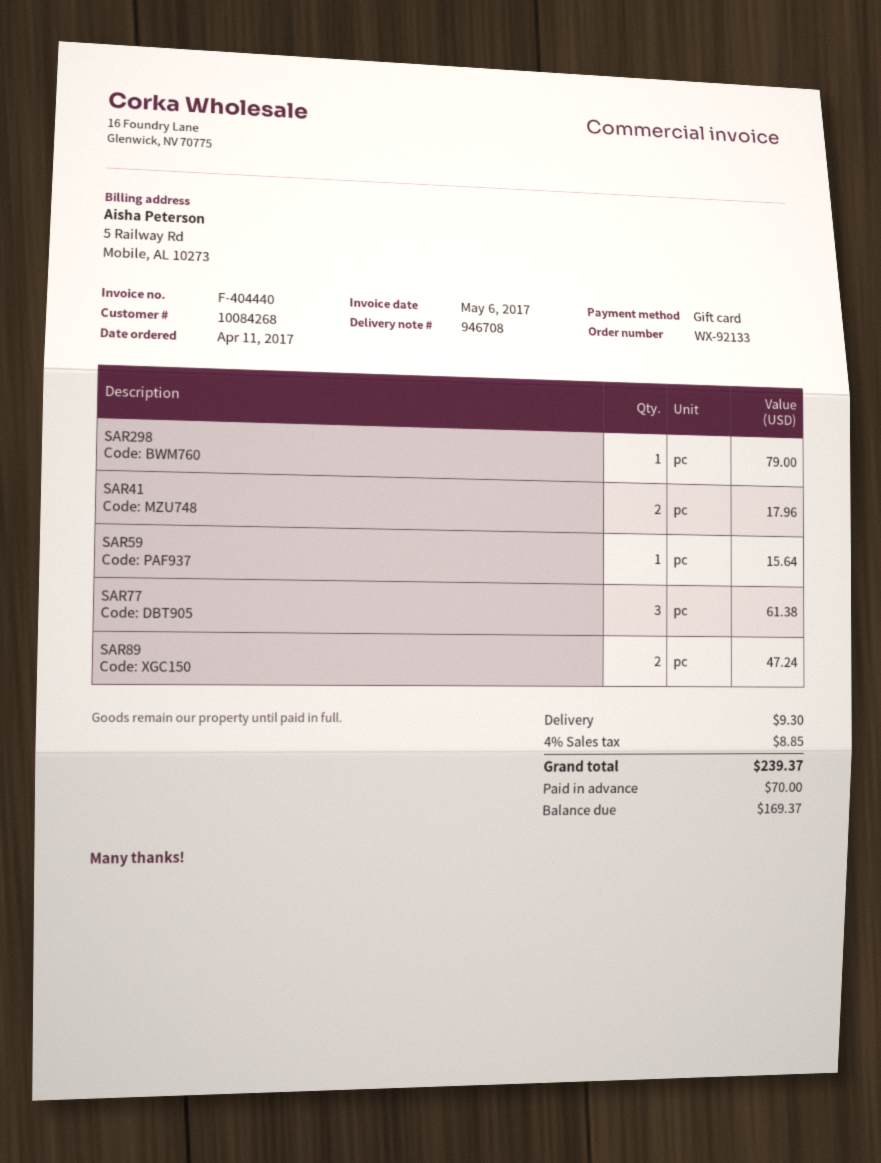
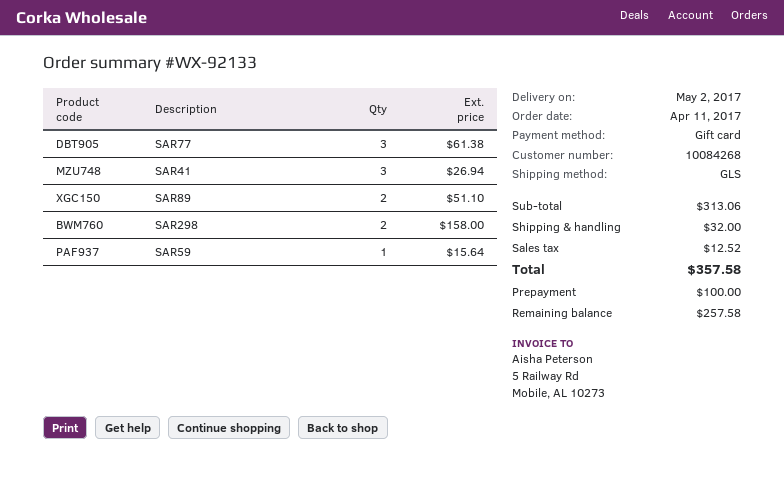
SAR298: 1 for 79.00 -> 2 for 158.00
SAR41: 2 for 17.96 -> 3 for 26.94
SAR89: 2 for 47.24 -> 2 for 51.10
shipping: 9.30 -> 32.00
tax: 8.85 -> 12.52
total: 239.37 -> 357.58
deposit: 70.00 -> 100.00
balance: 169.37 -> 257.58

